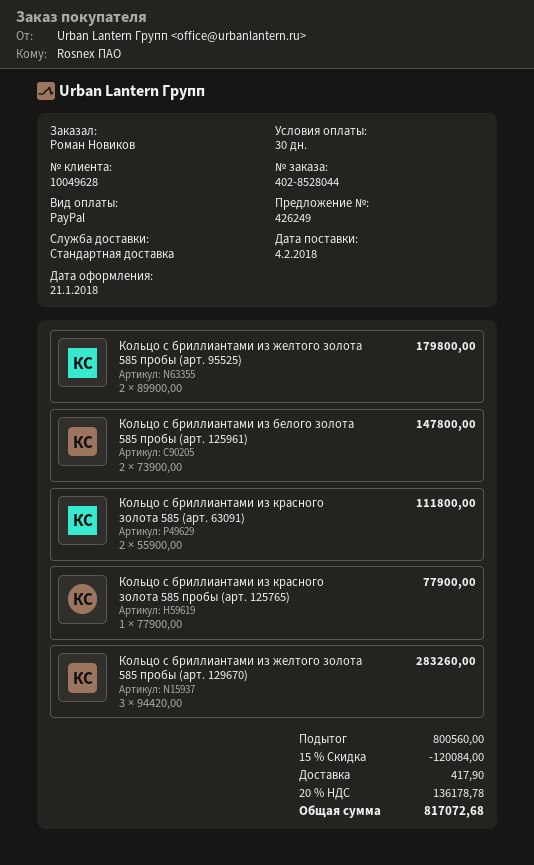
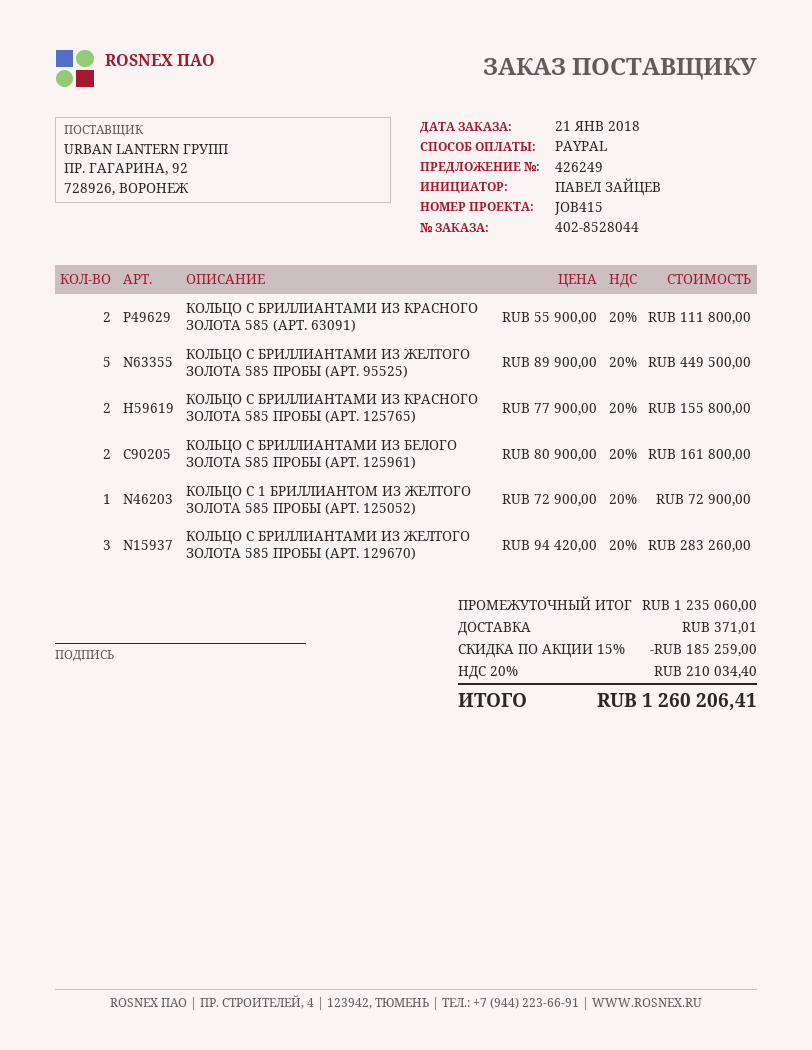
ordered by: Роман Новиков -> ПАВЕЛ ЗАЙЦЕВ
Кольцо с бриллиантами из желтого золота 585 пробы (арт. 95525): 2 x 89900.00 = 179800.00 -> 5 x 89900.00 = 449500.00
Кольцо с бриллиантами из белого золота 585 пробы (арт. 125961): 2 x 73900.00 = 147800.00 -> 2 x 80900.00 = 161800.00
Кольцо с бриллиантами из красного золота 585 пробы (арт. 125765): 1 x 77900.00 = 77900.00 -> 2 x 77900.00 = 155800.00
КОЛЬЦО С 1 БРИЛЛИАНТОМ ИЗ ЖЕЛТОГО ЗОЛОТА 585 ПРОБЫ (АРТ. 125052): none -> 1 x 72900.00 = 72900.00
subtotal: 800560.00 -> 1235060.00
discount: 15% = 120084.00 -> 15% = 185259.00
shipping: 417.90 -> 371.01
tax: 20% = 136178.78 -> 20% = 210034.40
total: 817072.68 -> 1260206.41

